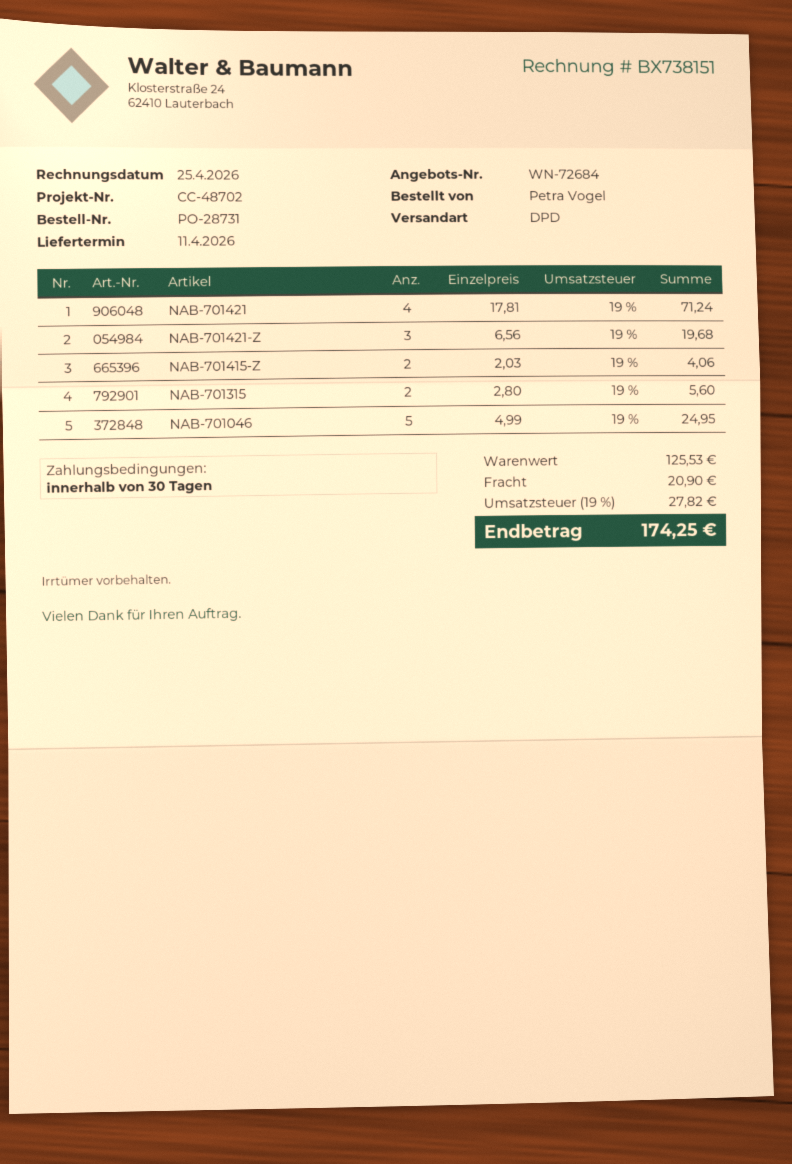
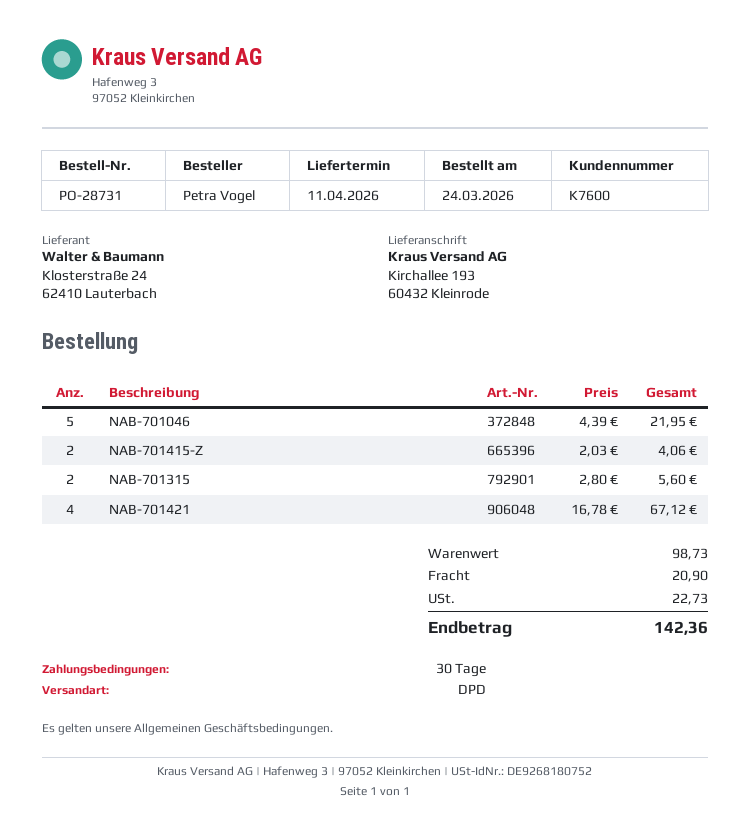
NAB-701421: 4 x 17.81 = 71.24 -> 4 x 16.78 = 67.12
NAB-701421-Z: 3 x 6.56 = 19.68 -> none
NAB-701046: 5 x 4.99 = 24.95 -> 5 x 4.39 = 21.95
subtotal: 125.53 -> 98.73
tax: 27.82 -> 22.73
total: 174.25 -> 142.36

